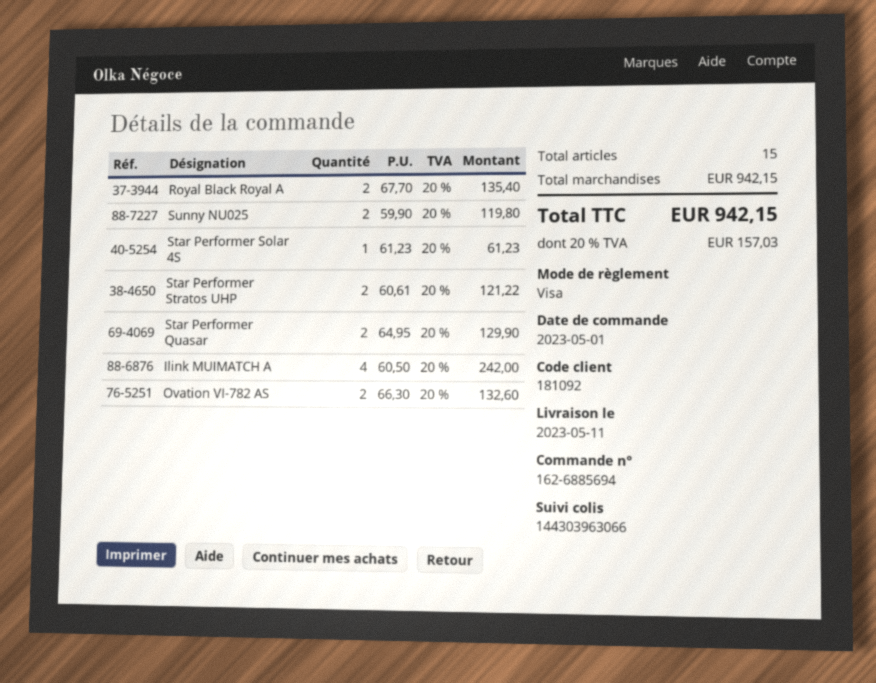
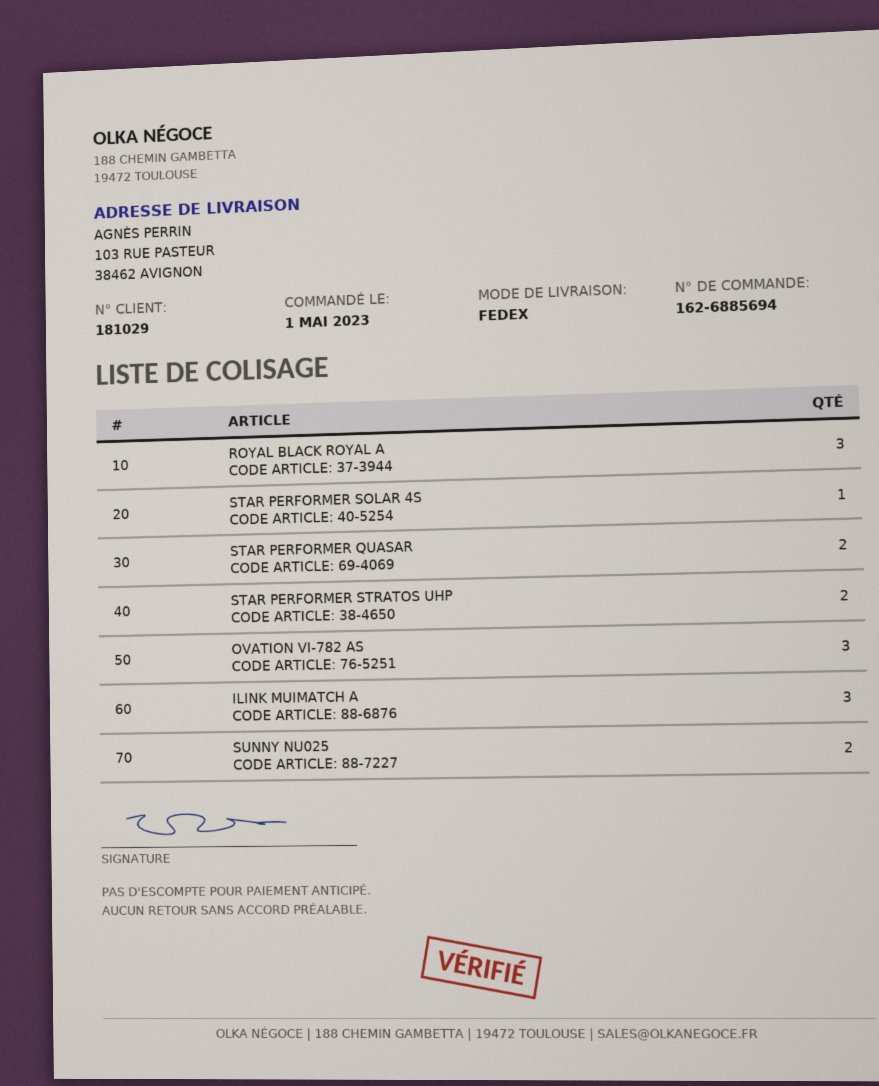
customer number: 181092 -> 181029
Royal Black Royal A: 2 -> 3
Ilink MUIMATCH A: 4 -> 3
Ovation VI-782 AS: 2 -> 3

